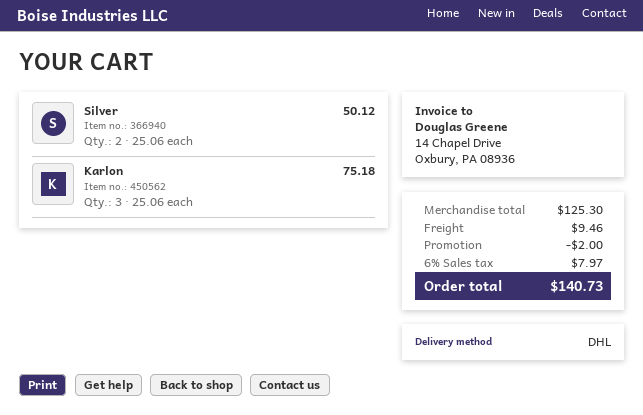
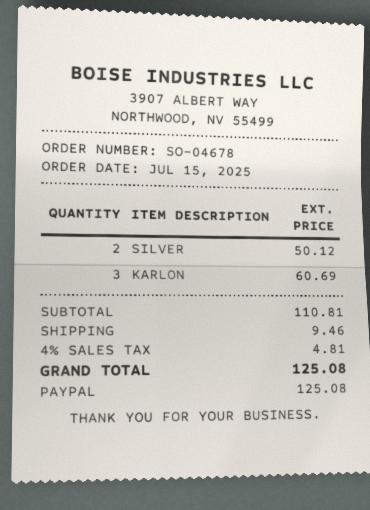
Karlon: 3 for 75.18 -> 3 for 60.69
subtotal: 125.30 -> 110.81
discount: 2.00 -> none
tax: 6% = 7.97 -> 4% = 4.81
total: 140.73 -> 125.08

